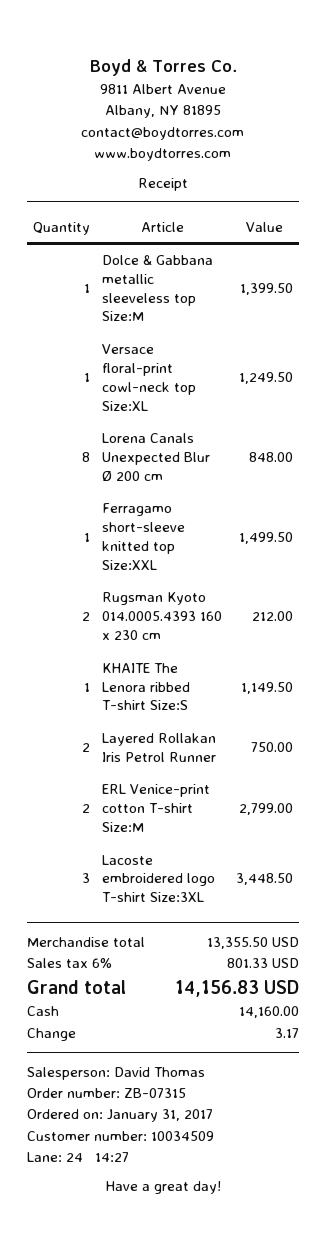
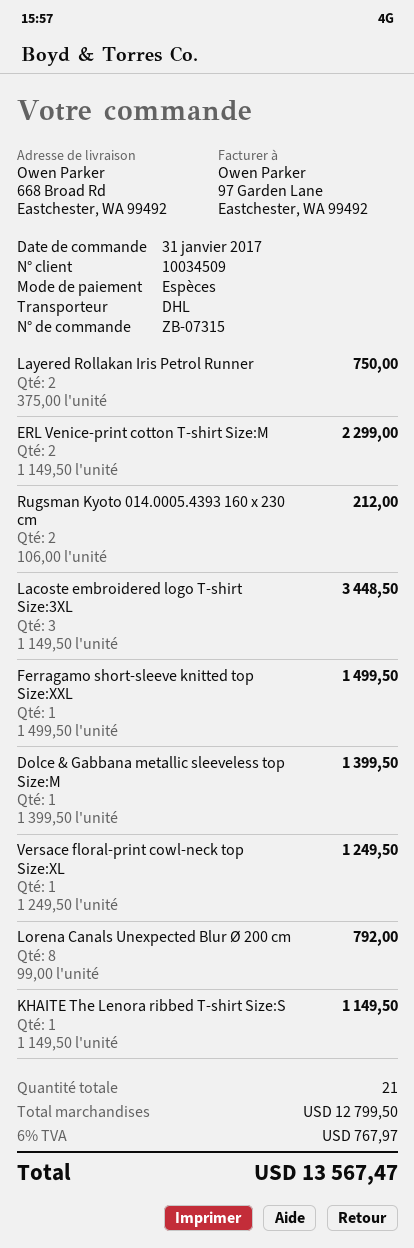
Lorena Canals Unexpected Blur Ø 200 cm: 8 for 848.00 -> 8 for 792.00
ERL Venice-print cotton T-shirt Size:M: 2 for 2799.00 -> 2 for 2299.00
subtotal: 13355.50 -> 12799.50
tax: 6% = 801.33 -> 6% = 767.97
total: 14156.83 -> 13567.47

